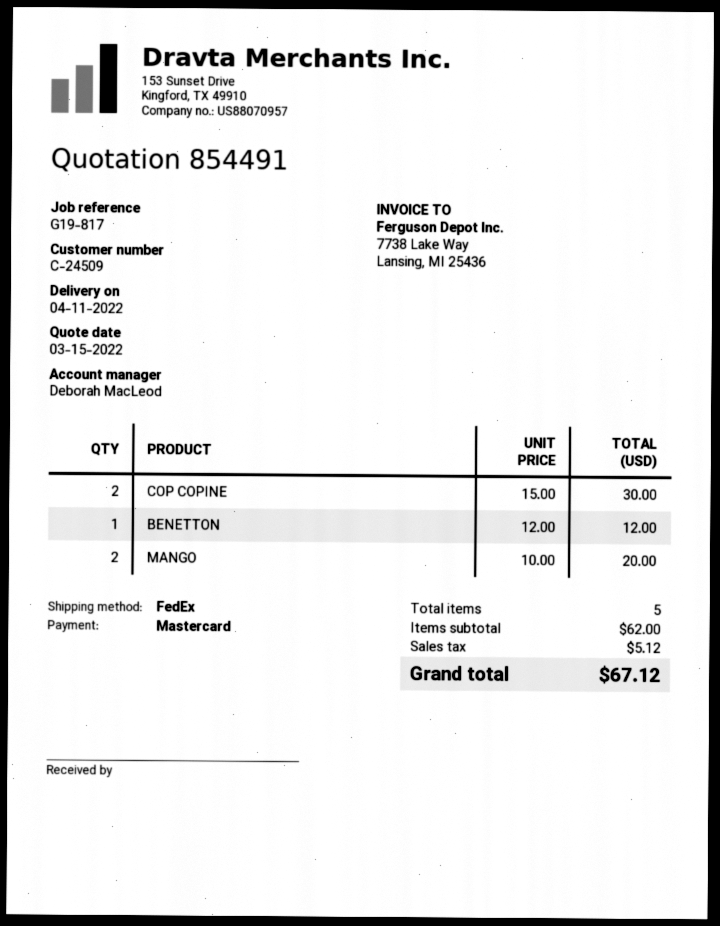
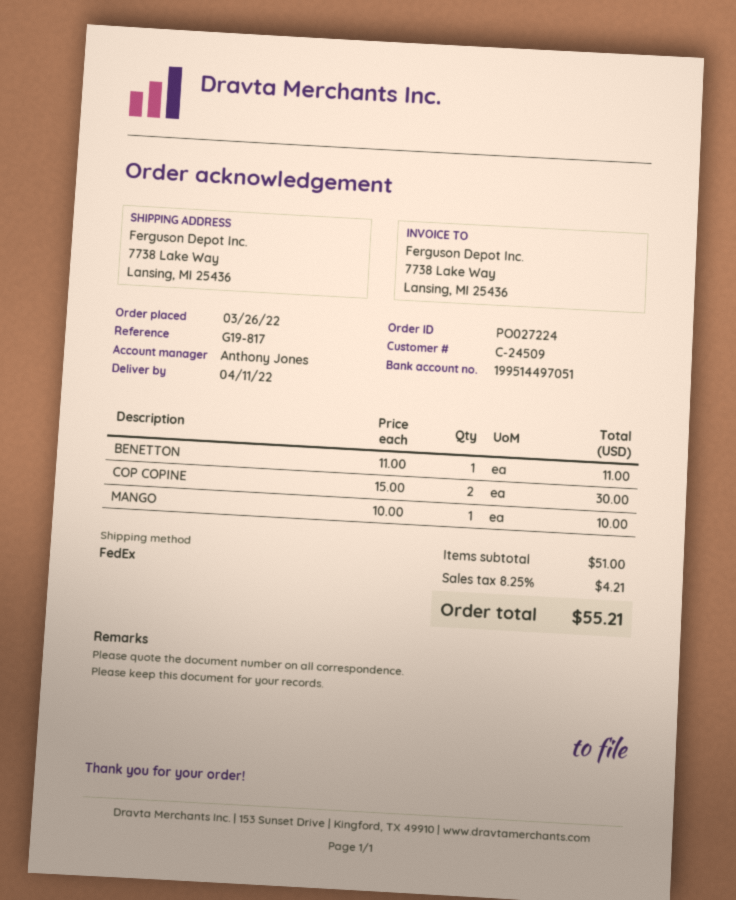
sales rep: Deborah MacLeod -> Anthony Jones
BENETTON: 1 x 12.00 = 12.00 -> 1 x 11.00 = 11.00
MANGO: 2 x 10.00 = 20.00 -> 1 x 10.00 = 10.00
subtotal: 62.00 -> 51.00
tax: 5.12 -> 4.21
total: 67.12 -> 55.21

